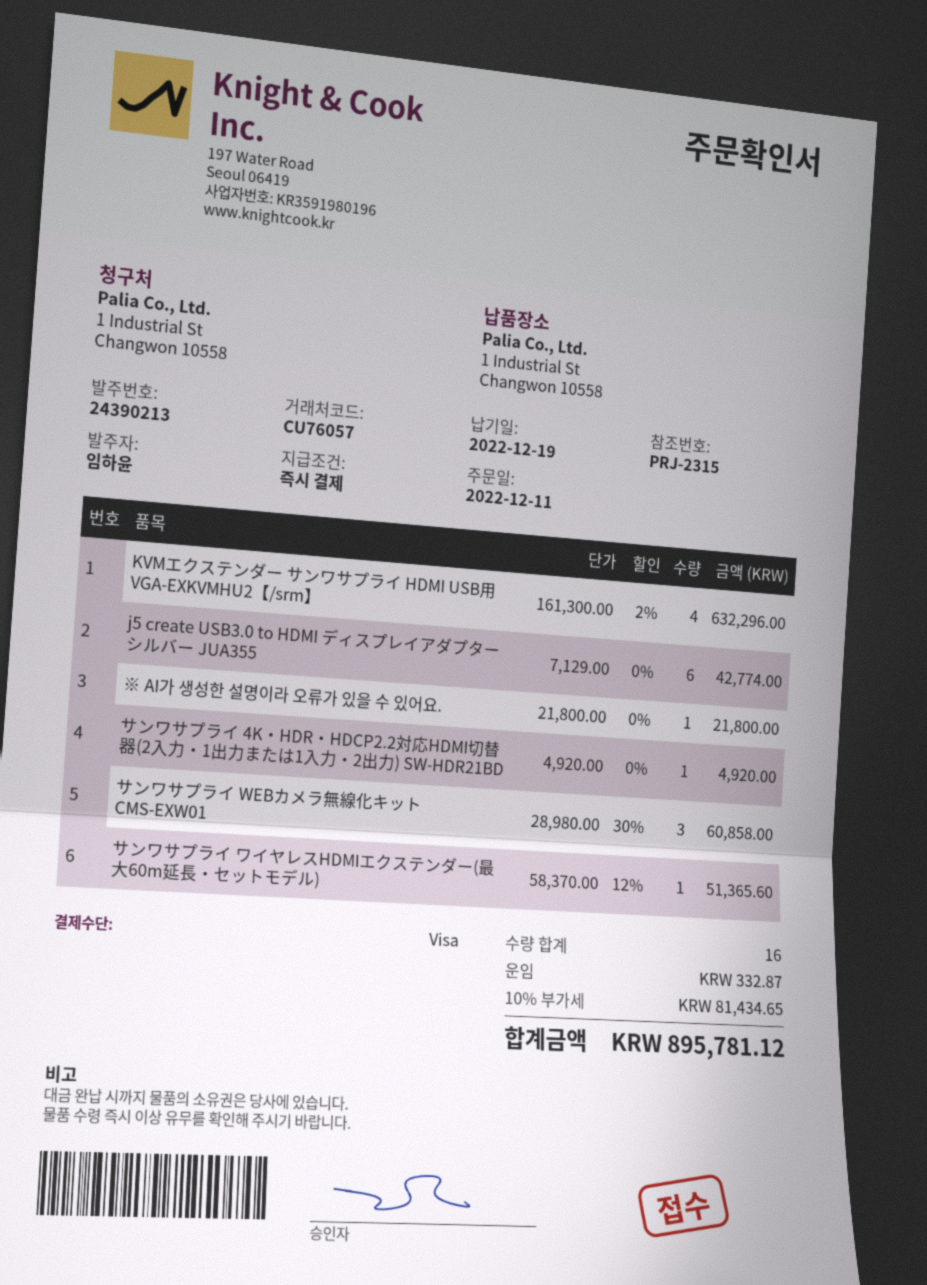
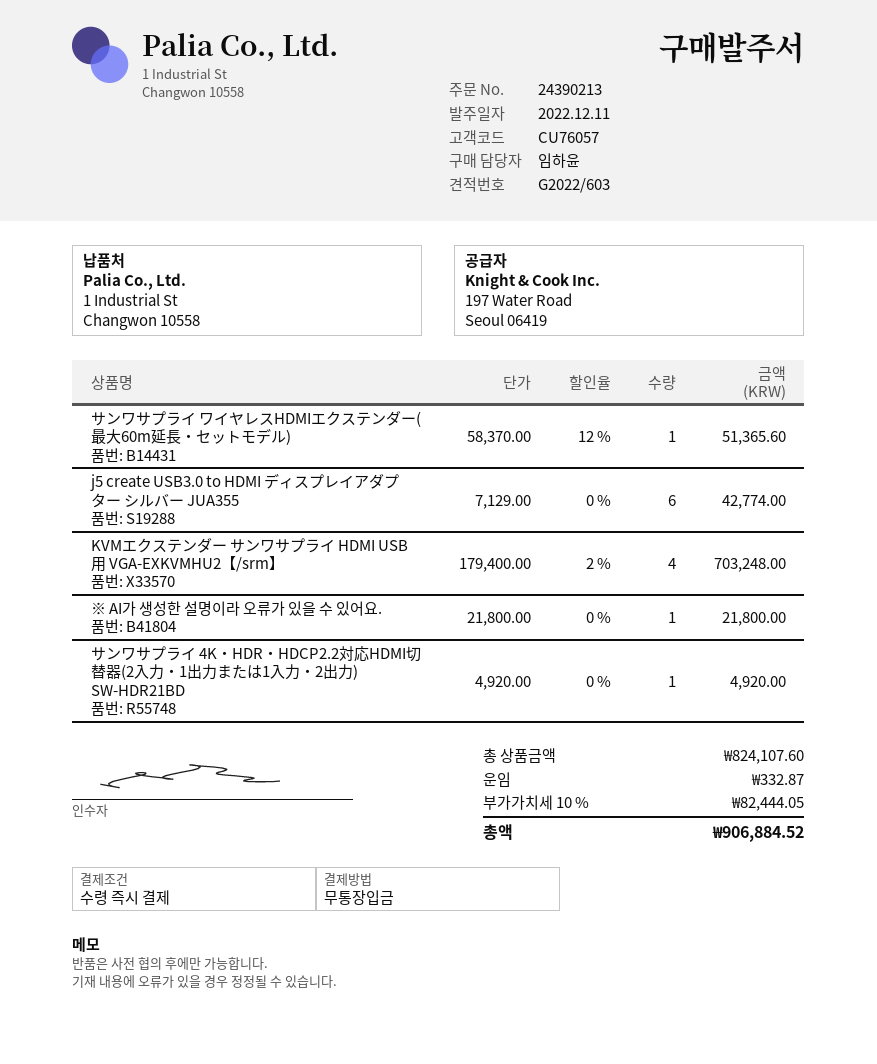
payment method: Visa -> bank transfer
KVMエクステンダー サンワサプライ HDMI USB用 VGA-EXKVMHU2【/srm】: 4 x 161300.00 - 2% = 632296.00 -> 4 x 179400.00 - 2% = 703248.00
サンワサプライ WEBカメラ無線化キット CMS-EXW01: 3 x 28980.00 - 30% = 60858.00 -> none
tax: 10% = 81434.65 -> 10% = 82444.05
total: 895781.12 -> 906884.52

